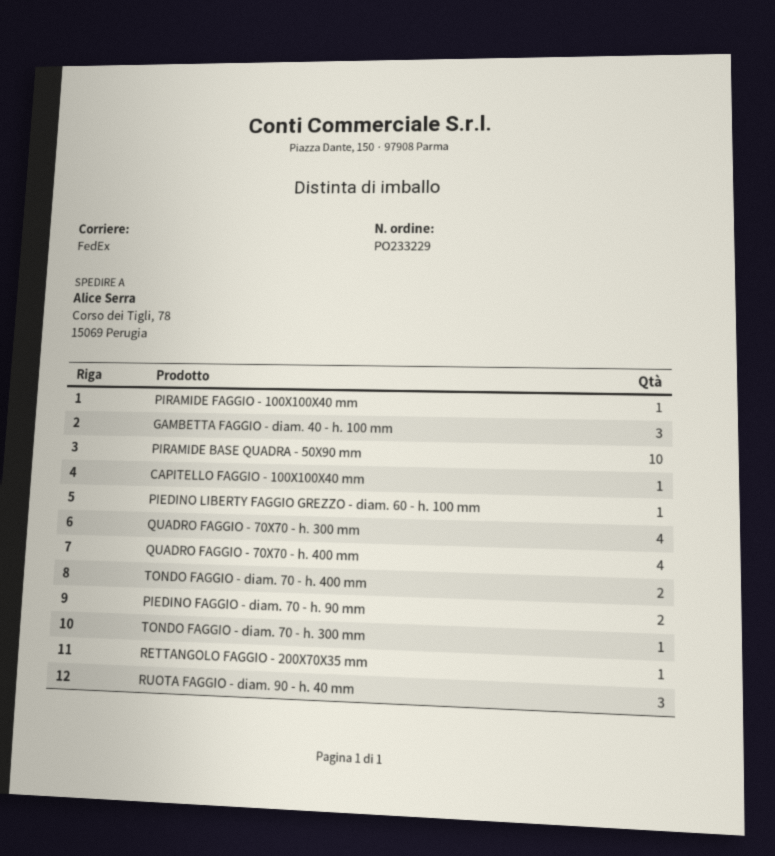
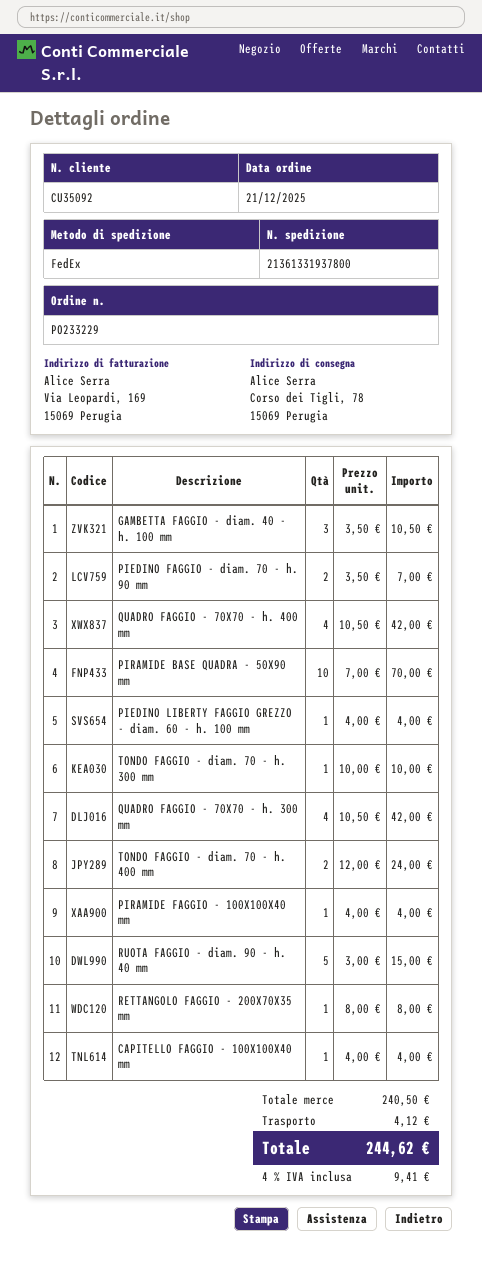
RUOTA FAGGIO - diam. 90 - h. 40 mm: 3 -> 5

